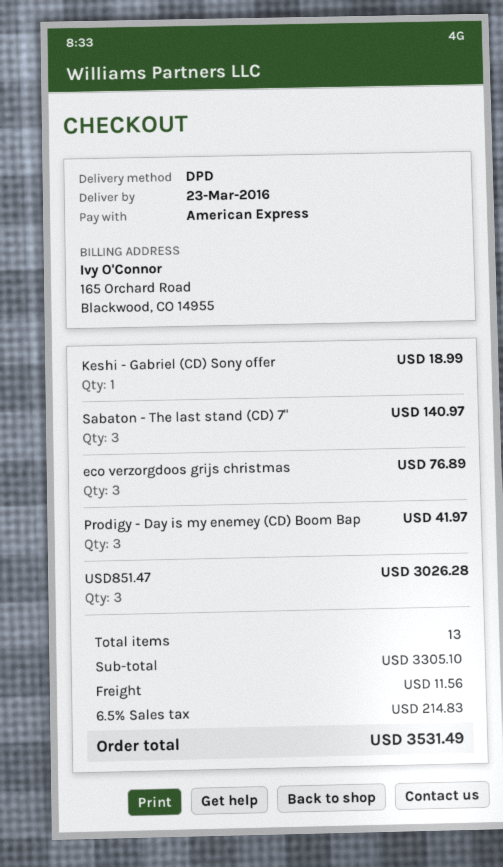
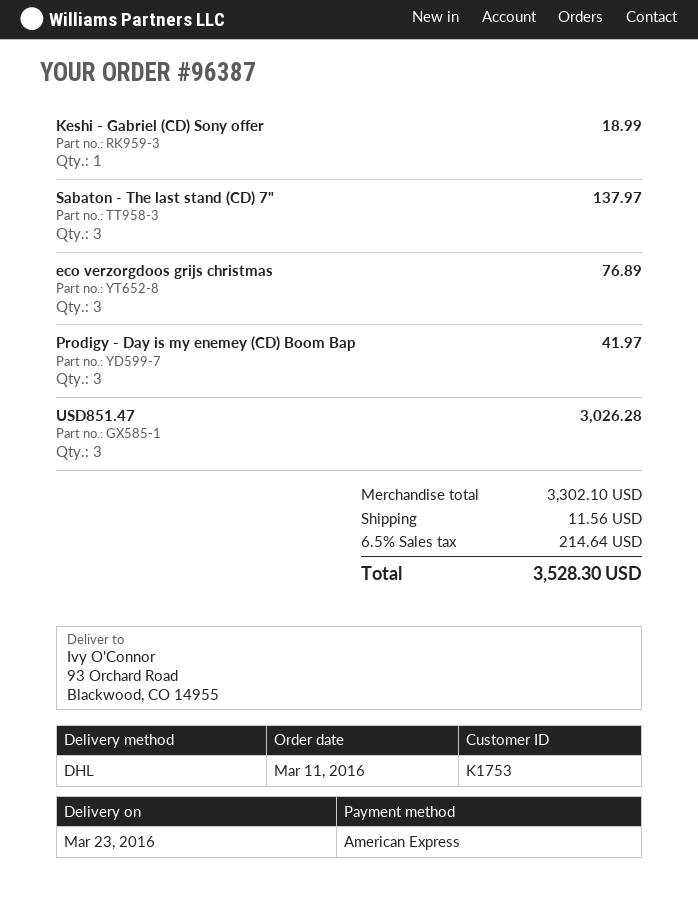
shipping method: DPD -> DHL
Sabaton - The last stand (CD) 7": 3 for 140.97 -> 3 for 137.97
subtotal: 3305.10 -> 3302.10
tax: 6.5% = 214.83 -> 6.5% = 214.64
total: 3531.49 -> 3528.30

